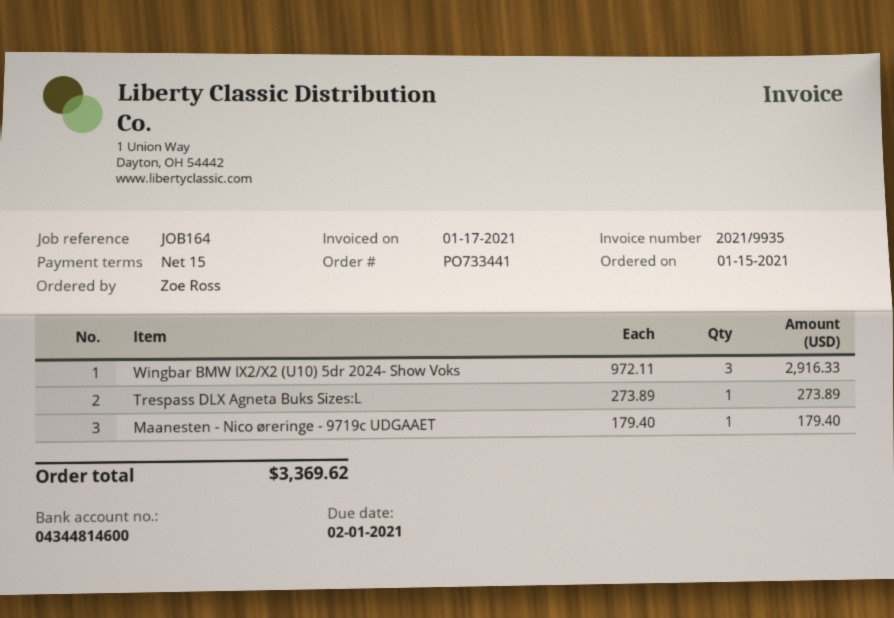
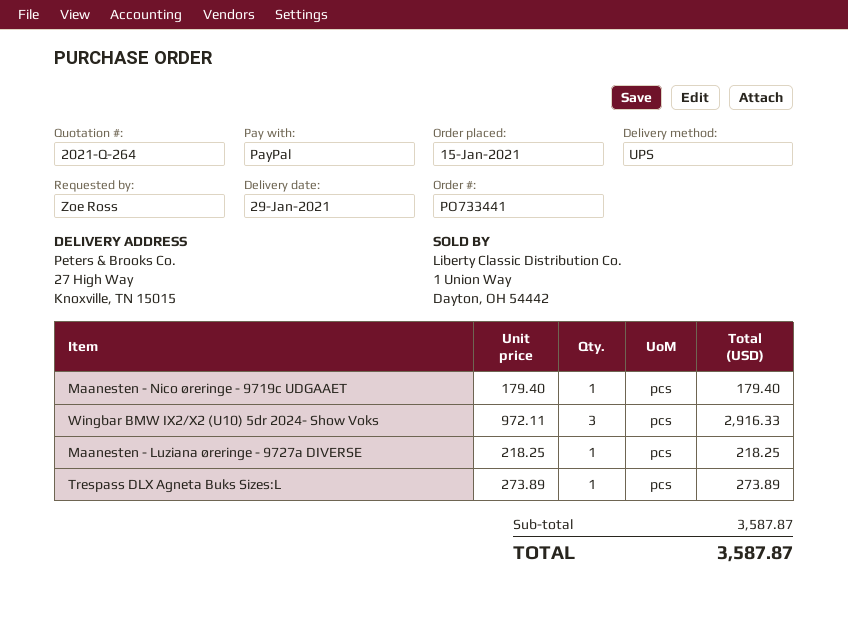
Maanesten - Luziana øreringe - 9727a DIVERSE: none -> 1 x 218.25 = 218.25
total: 3369.62 -> 3587.87

